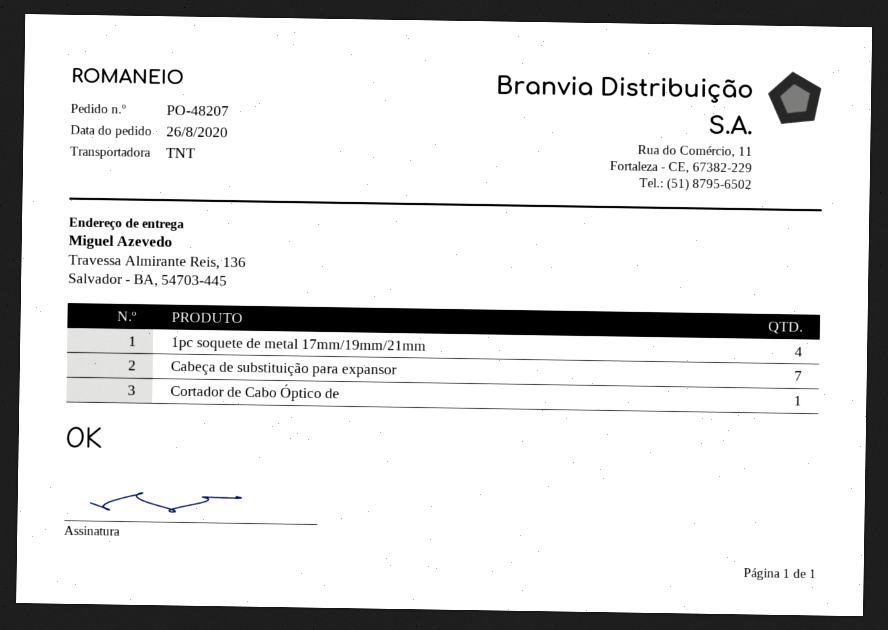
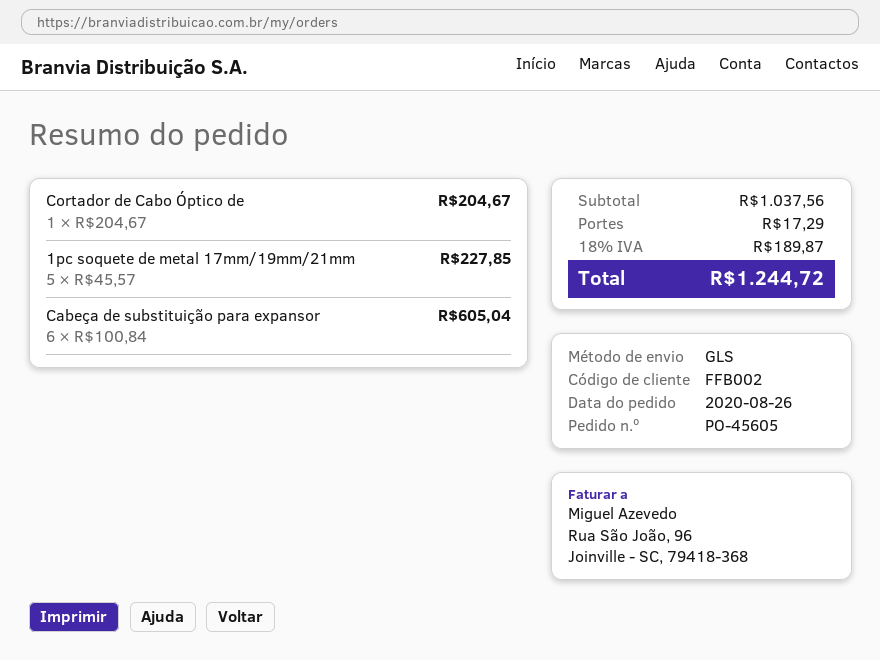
order number: PO-48207 -> PO-45605
shipping method: TNT -> GLS
1pc soquete de metal 17mm/19mm/21mm: 4 -> 5
Cabeça de substituição para expansor: 7 -> 6

